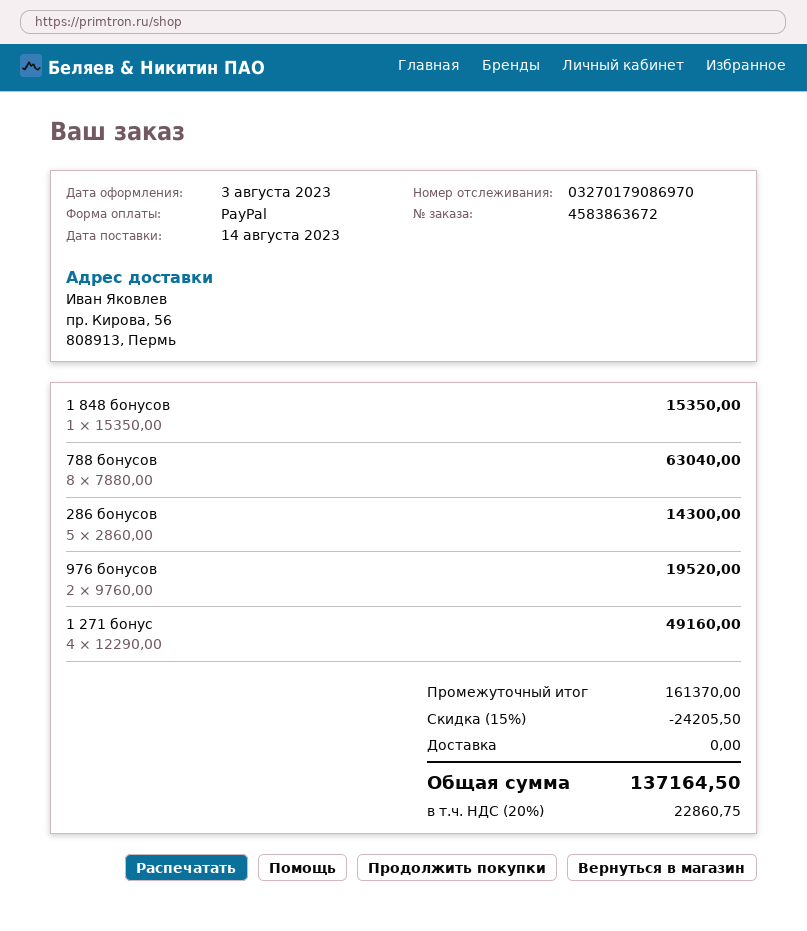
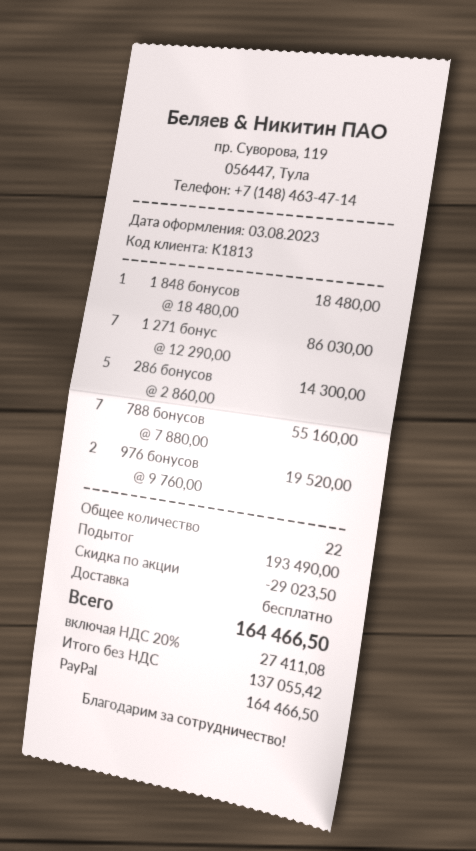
1 848 бонусов: 1 x 15350.00 = 15350.00 -> 1 x 18480.00 = 18480.00
788 бонусов: 8 x 7880.00 = 63040.00 -> 7 x 7880.00 = 55160.00
1 271 бонус: 4 x 12290.00 = 49160.00 -> 7 x 12290.00 = 86030.00
subtotal: 161370.00 -> 193490.00
discount: 24205.50 -> 29023.50
tax: 20% = 22860.75 -> 20% = 27411.08
total: 137164.50 -> 164466.50

